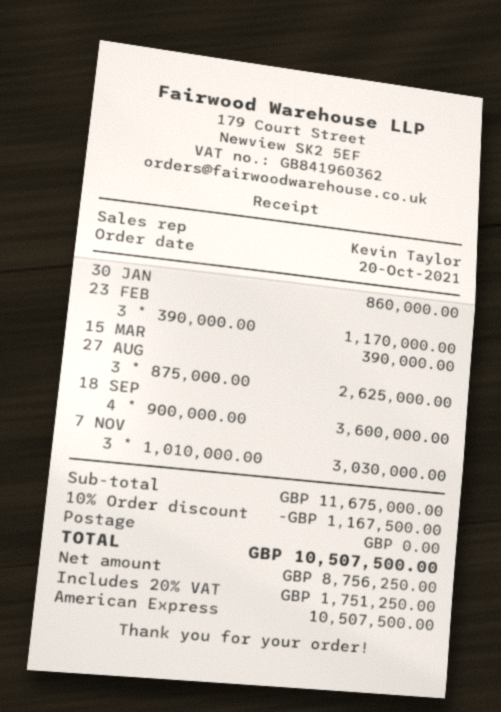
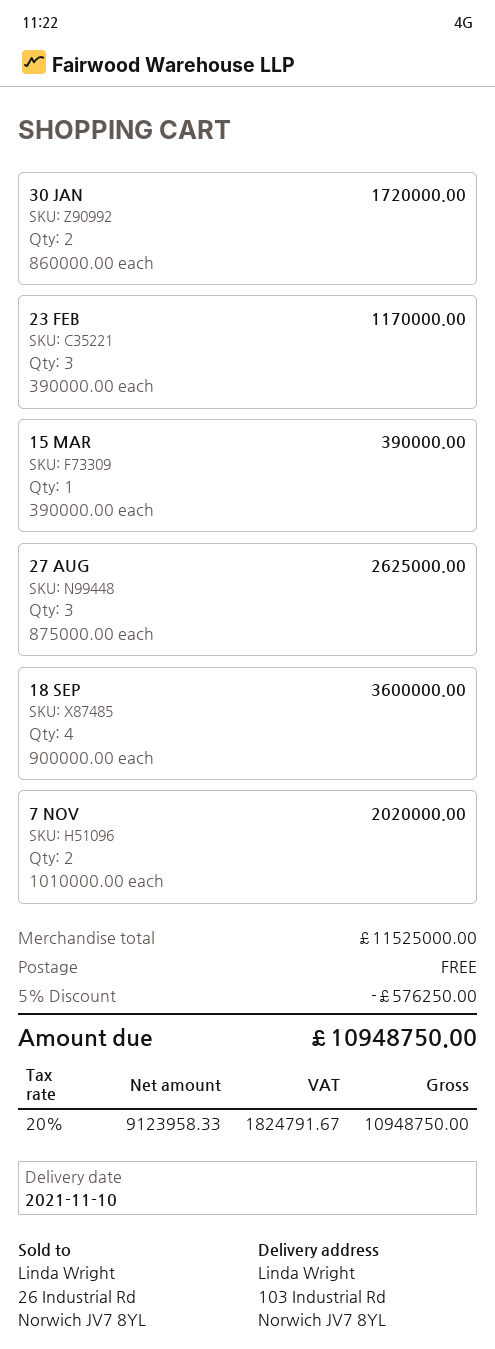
30 JAN: 1 x 860000.00 = 860000.00 -> 2 x 860000.00 = 1720000.00
7 NOV: 3 x 1010000.00 = 3030000.00 -> 2 x 1010000.00 = 2020000.00
subtotal: 11675000.00 -> 11525000.00
discount: 10% = 1167500.00 -> 5% = 576250.00
net: 8756250.00 -> 9123958.33
tax: 20% = 1751250.00 -> 20% = 1824791.67
total: 10507500.00 -> 10948750.00

